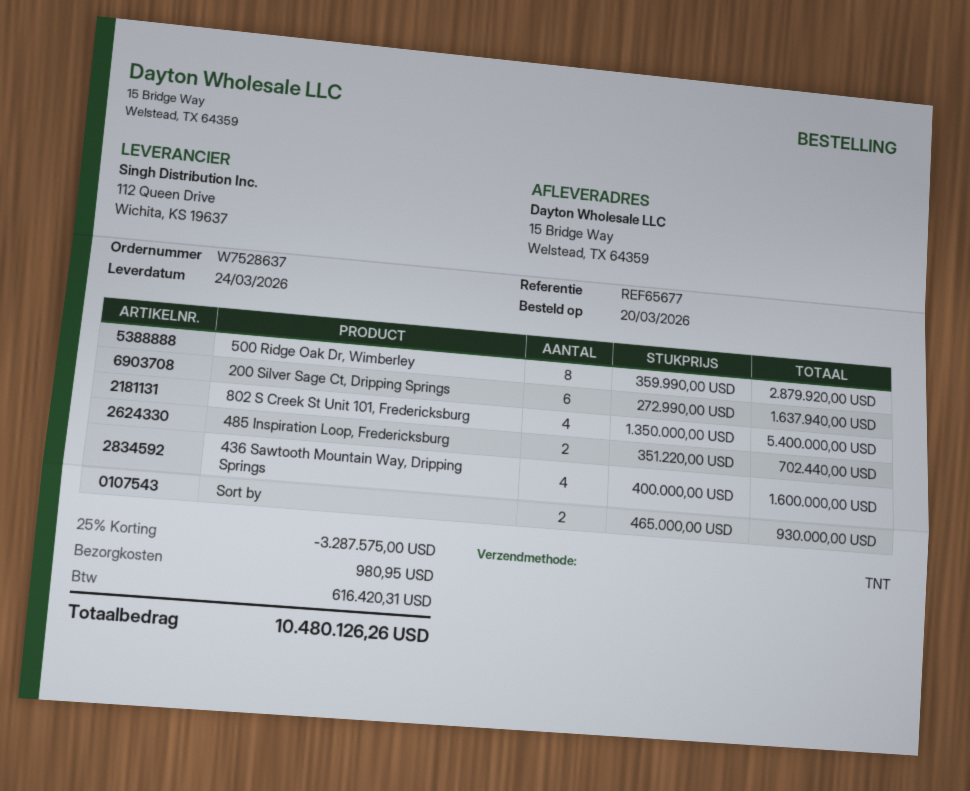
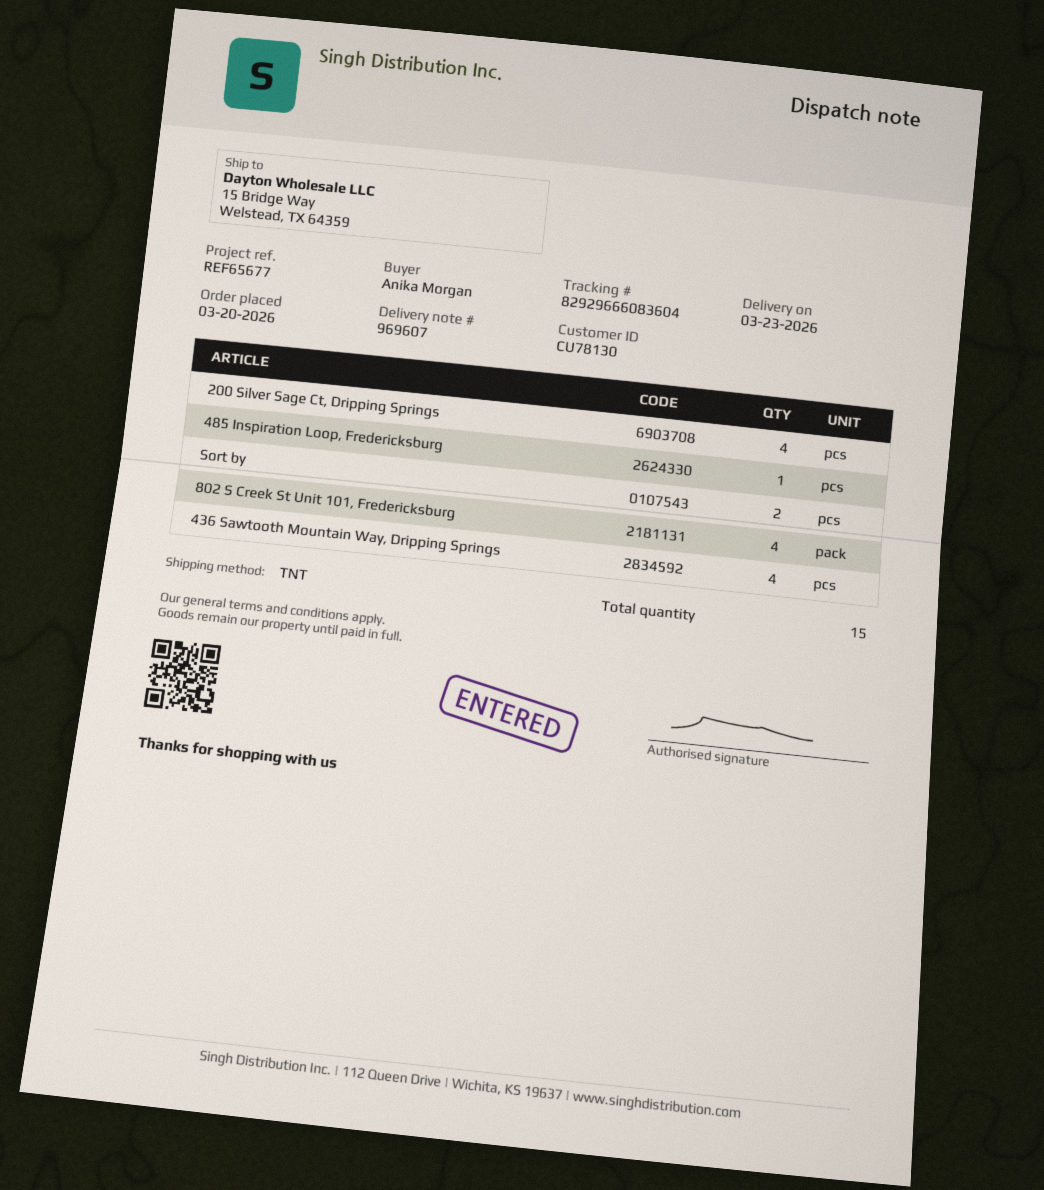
delivery date: 2026-03-24 -> 2026-03-23
500 Ridge Oak Dr, Wimberley: 8 -> none
200 Silver Sage Ct, Dripping Springs: 6 -> 4
485 Inspiration Loop, Fredericksburg: 2 -> 1

